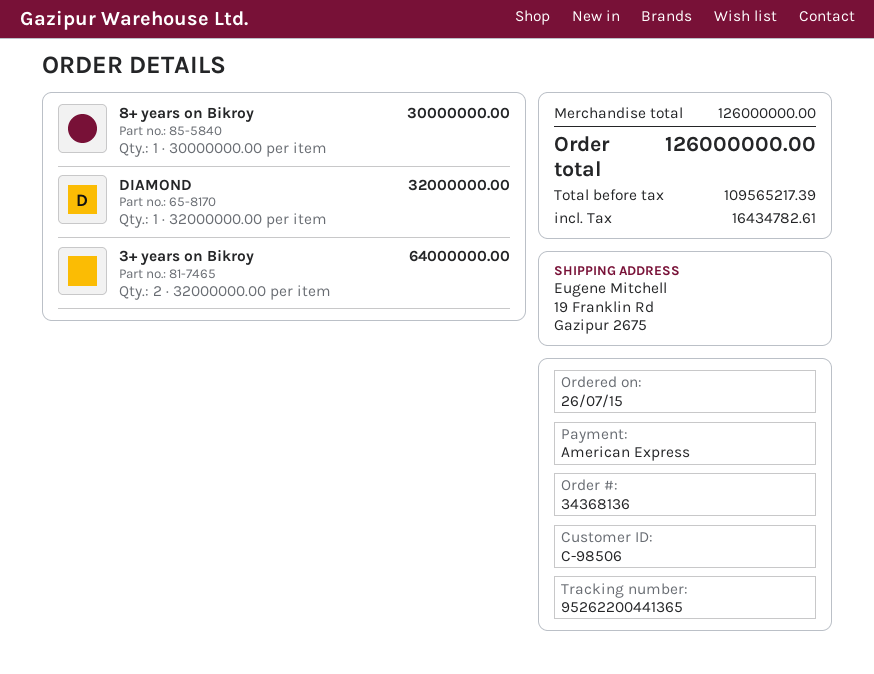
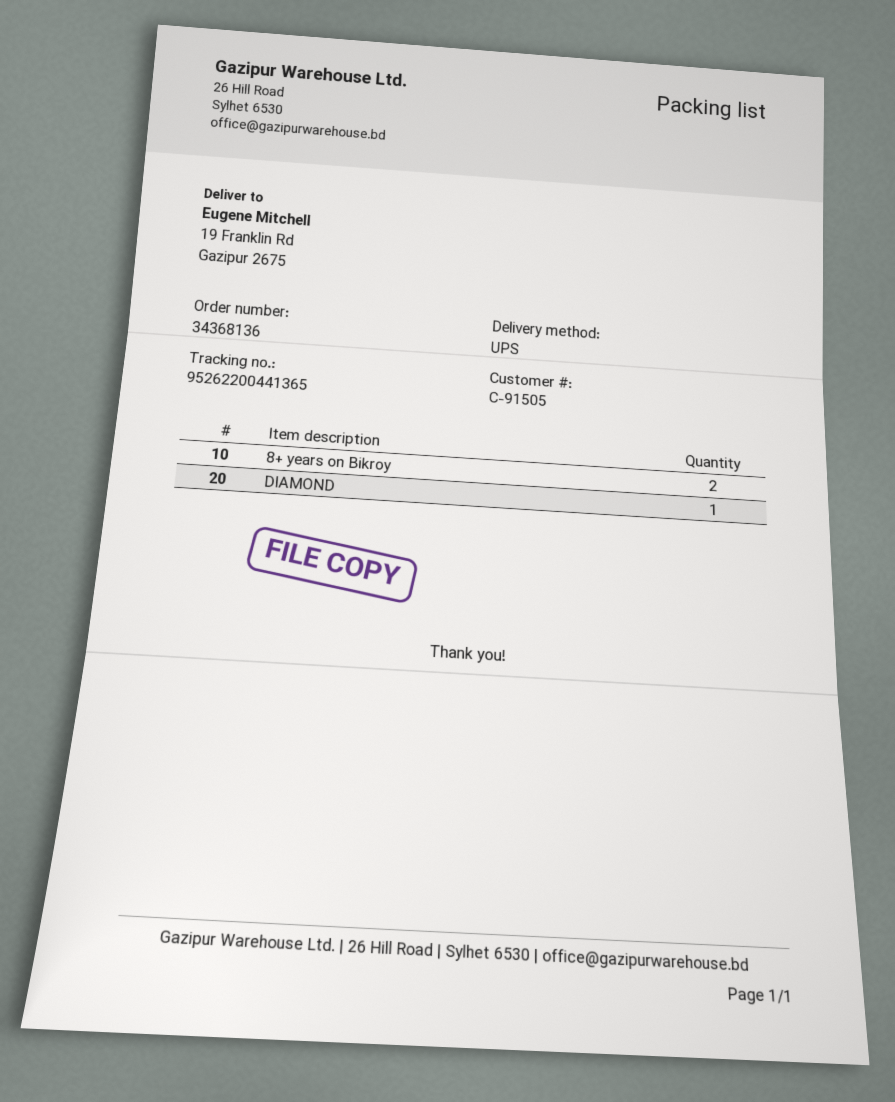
customer number: C-98506 -> C-91505
8+ years on Bikroy: 1 -> 2
3+ years on Bikroy: 2 -> none

